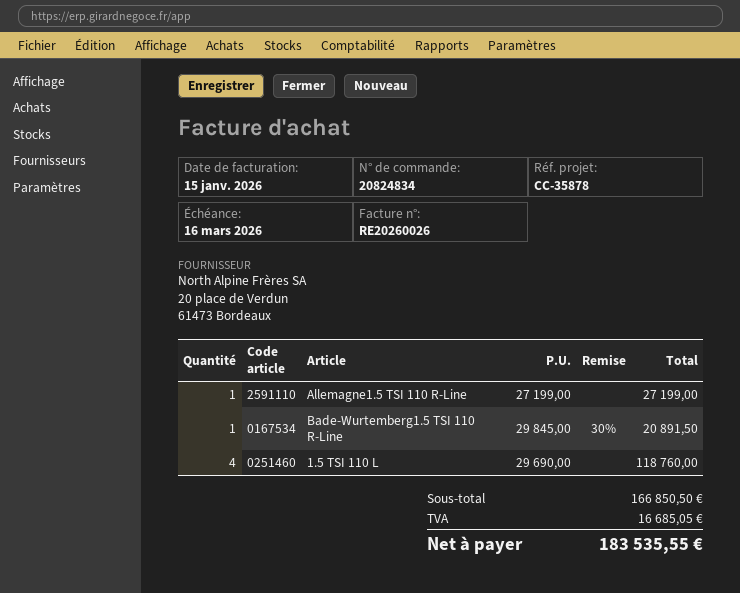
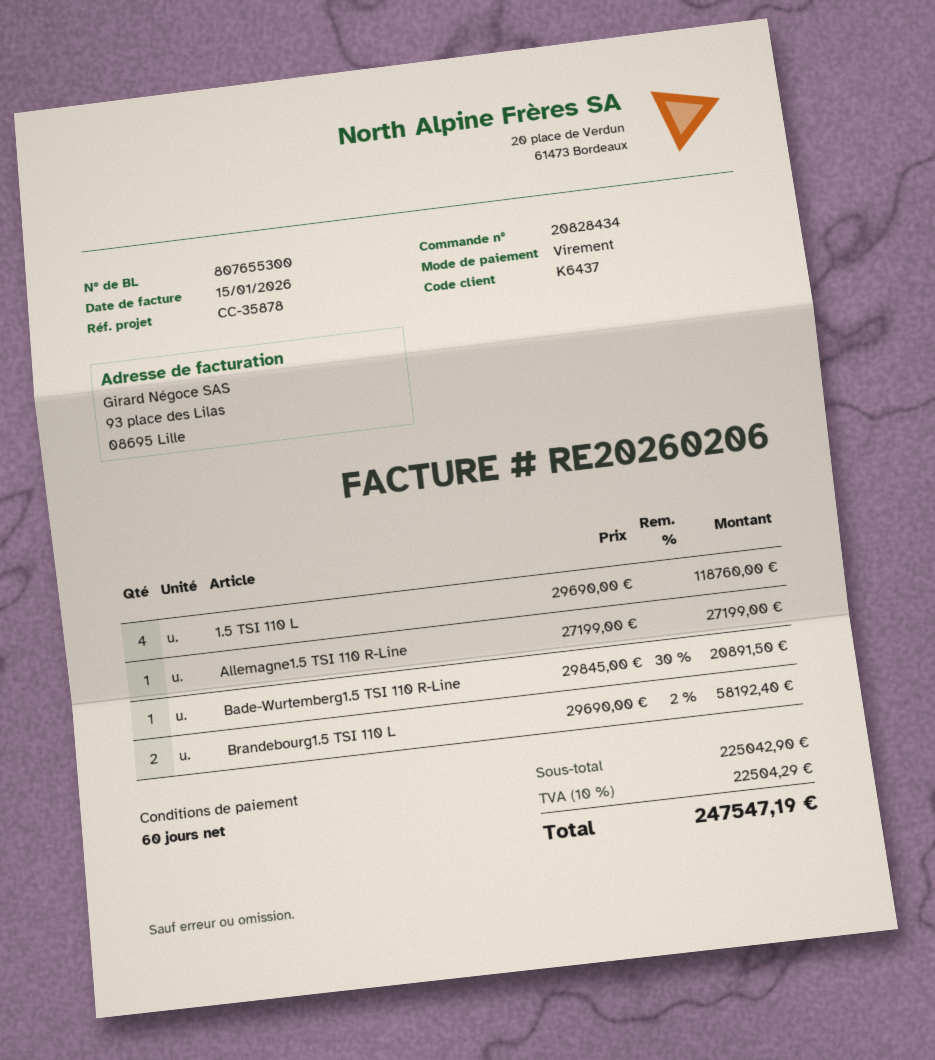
order number: 20824834 -> 20828434
invoice number: RE20260026 -> RE20260206
Brandebourg1.5 TSI 110 L: none -> 2 x 29690.00 - 2% = 58192.40
subtotal: 166850.50 -> 225042.90
tax: 16685.05 -> 22504.29
total: 183535.55 -> 247547.19

